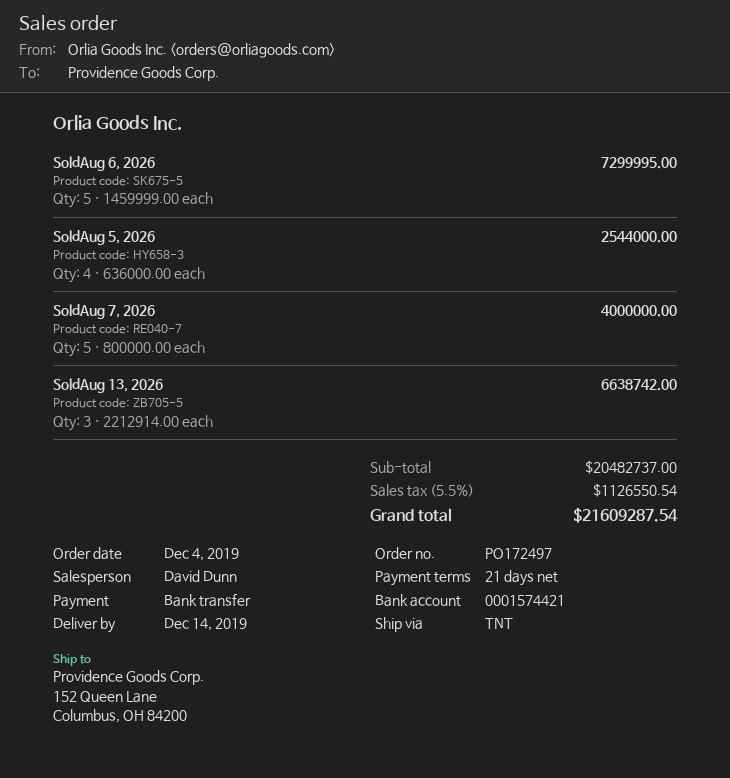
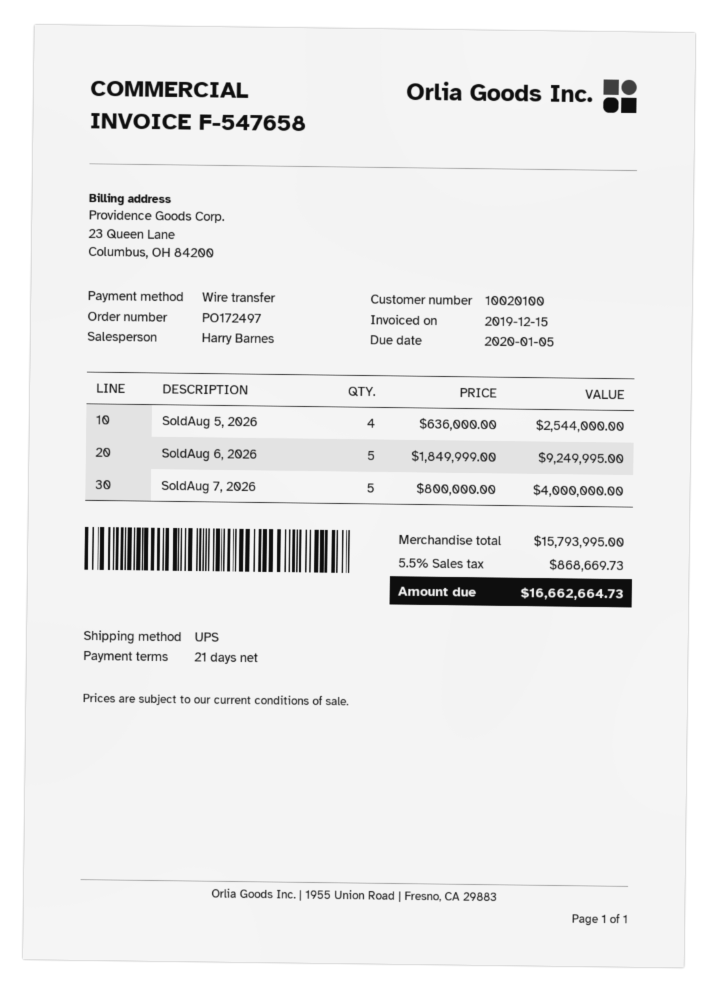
sales rep: David Dunn -> Harry Barnes
shipping method: TNT -> UPS
SoldAug 6, 2026: 5 x 1459999.00 = 7299995.00 -> 5 x 1849999.00 = 9249995.00
SoldAug 13, 2026: 3 x 2212914.00 = 6638742.00 -> none
subtotal: 20482737.00 -> 15793995.00
tax: 5.5% = 1126550.54 -> 5.5% = 868669.73
total: 21609287.54 -> 16662664.73

